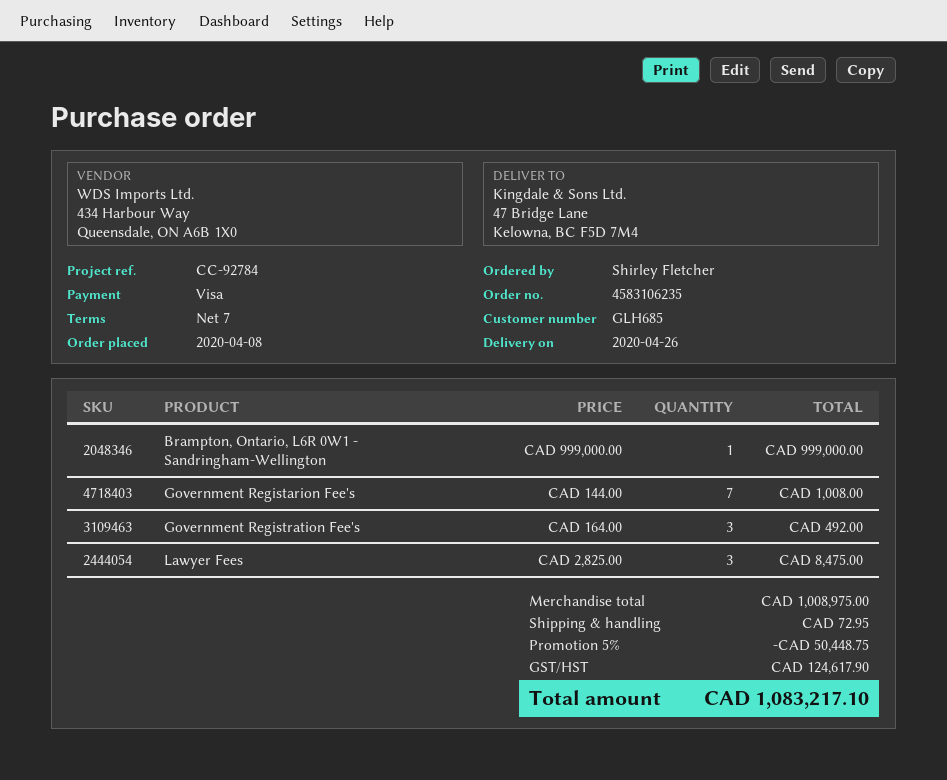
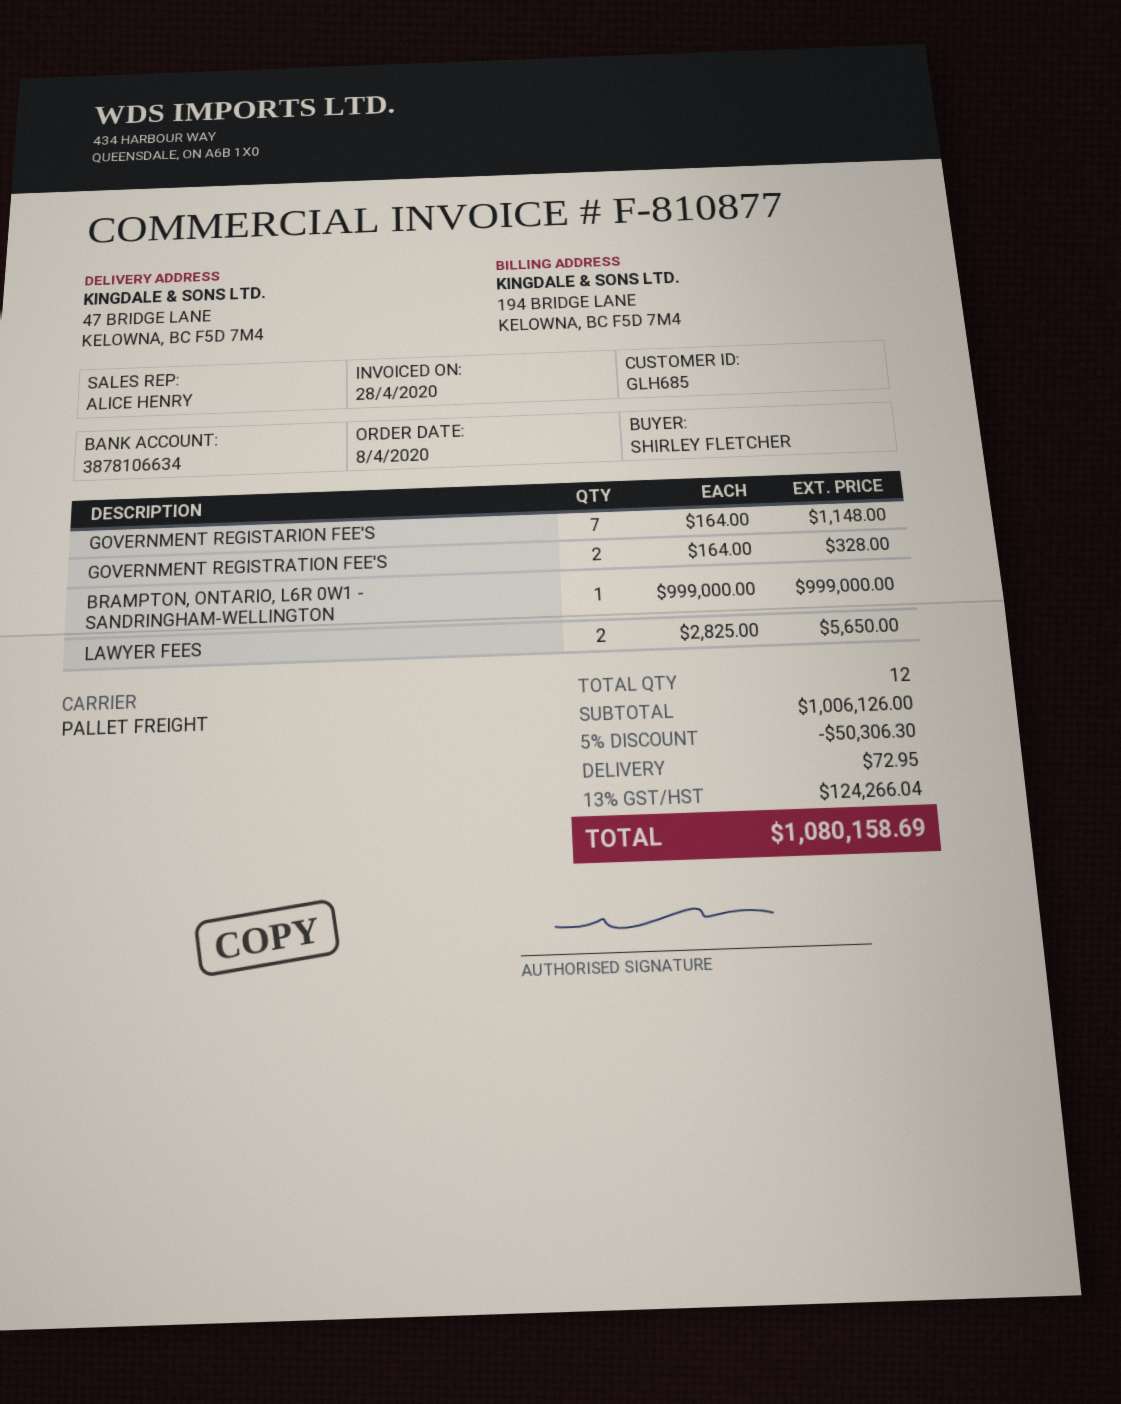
Government Registarion Fee's: 7 x 144.00 = 1008.00 -> 7 x 164.00 = 1148.00
Government Registration Fee's: 3 x 164.00 = 492.00 -> 2 x 164.00 = 328.00
Lawyer Fees: 3 x 2825.00 = 8475.00 -> 2 x 2825.00 = 5650.00
subtotal: 1008975.00 -> 1006126.00
discount: 5% = 50448.75 -> 5% = 50306.30
tax: 124617.90 -> 124266.04
total: 1083217.10 -> 1080158.69

